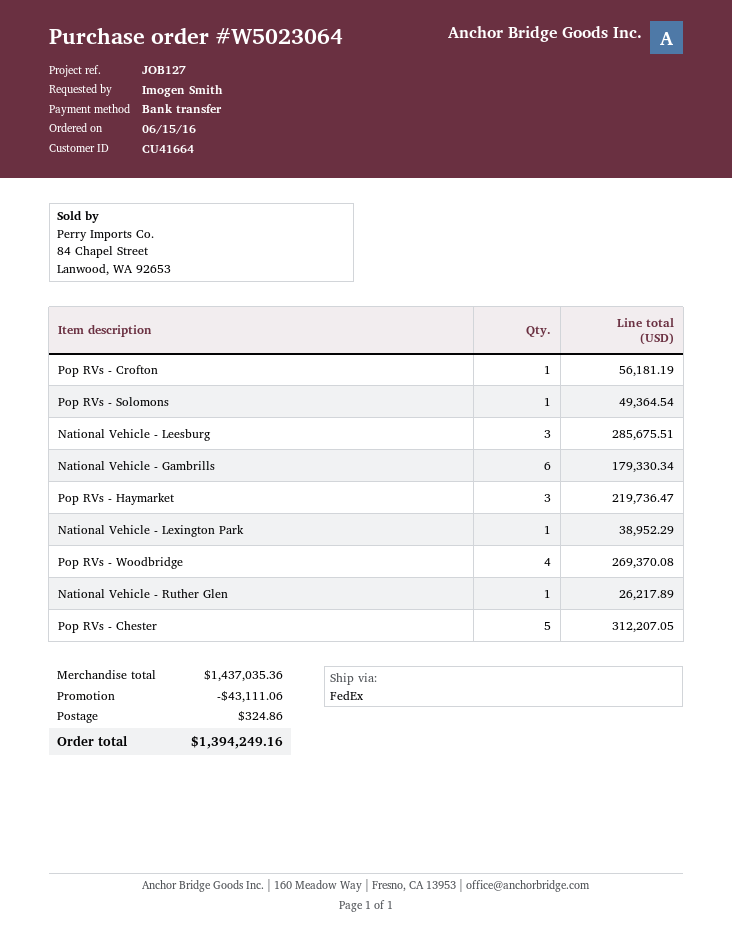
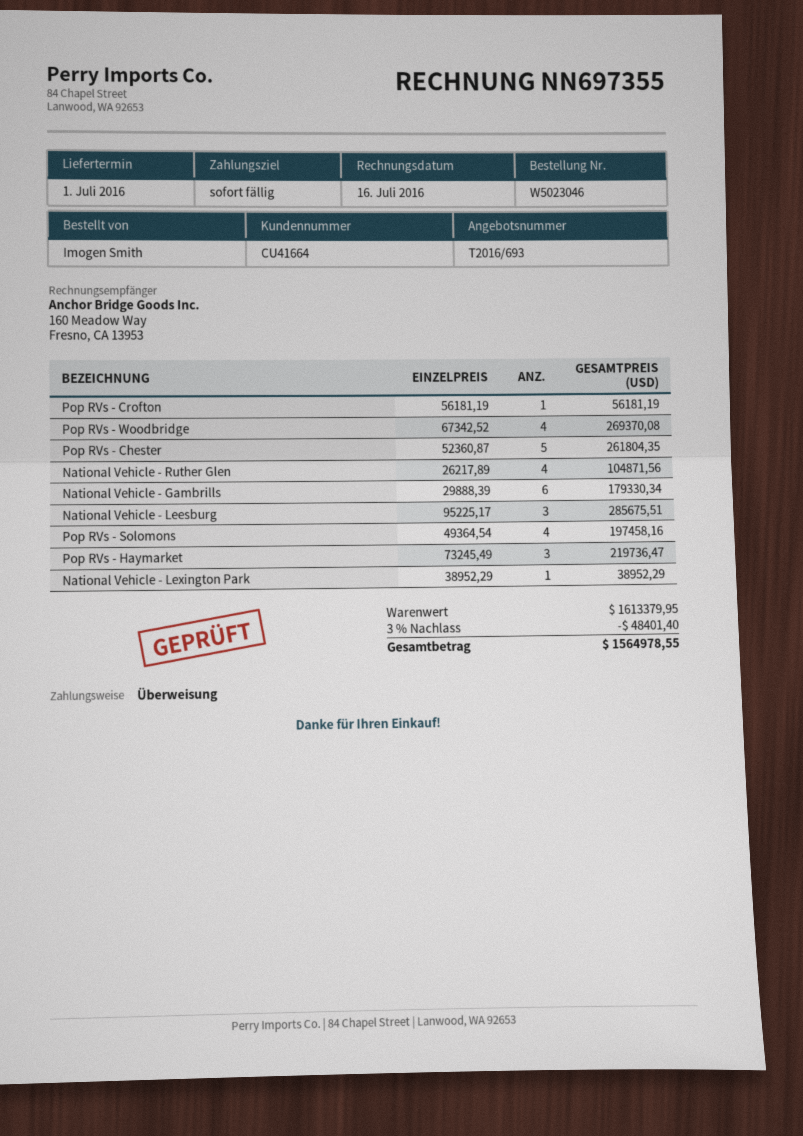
order number: W5023064 -> W5023046
Pop RVs - Solomons: 1 for 49364.54 -> 4 for 197458.16
National Vehicle - Ruther Glen: 1 for 26217.89 -> 4 for 104871.56
Pop RVs - Chester: 5 for 312207.05 -> 5 for 261804.35
subtotal: 1437035.36 -> 1613379.95
discount: 43111.06 -> 48401.40
shipping: 324.86 -> none
total: 1394249.16 -> 1564978.55

